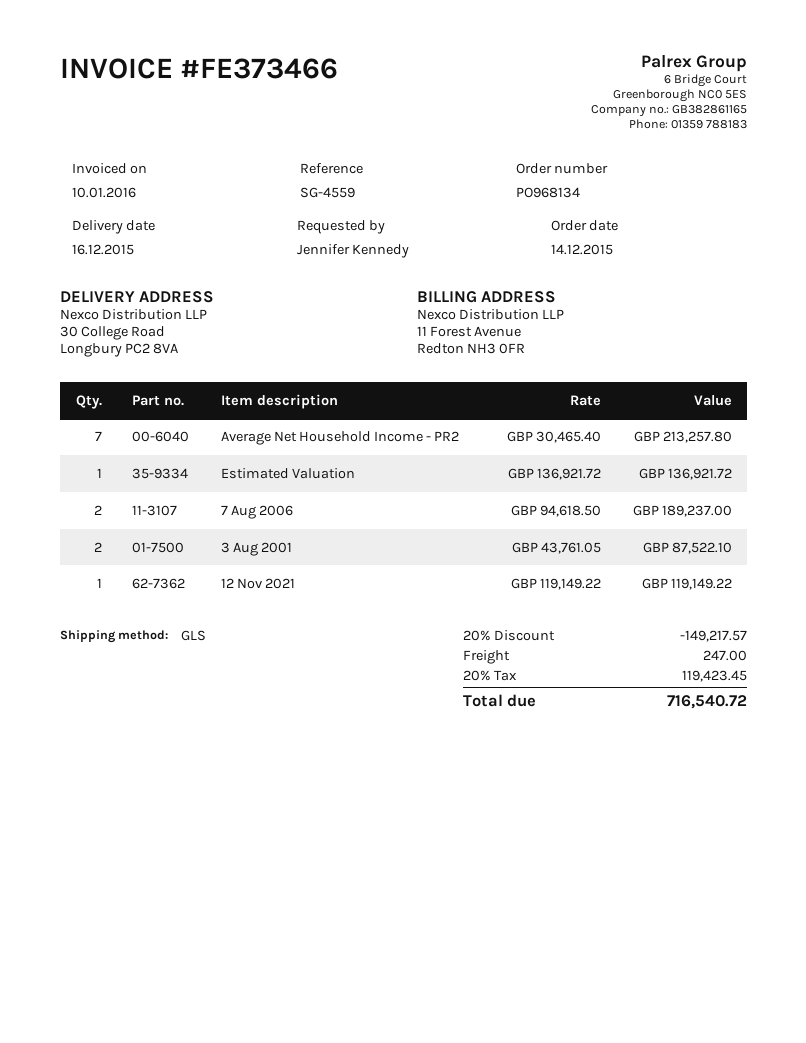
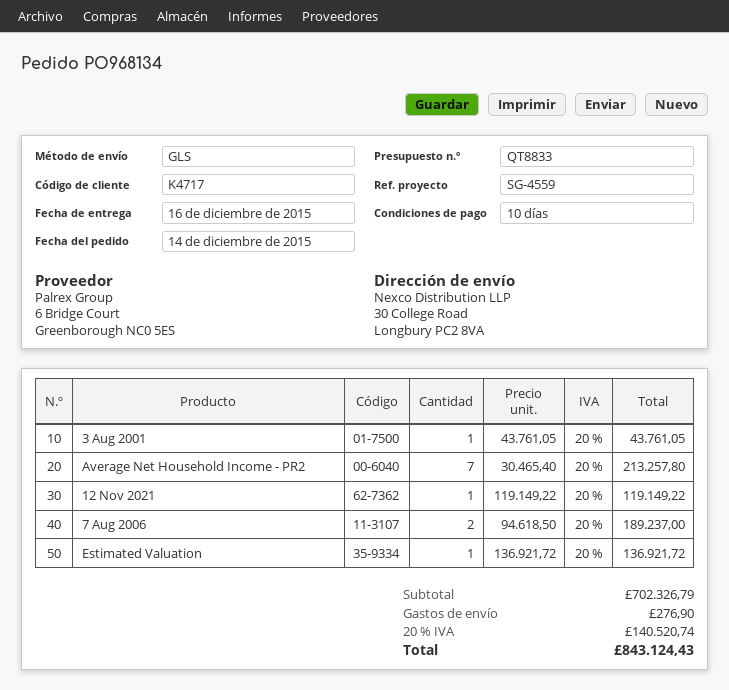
3 Aug 2001: 2 x 43761.05 = 87522.10 -> 1 x 43761.05 = 43761.05
discount: 20% = 149217.57 -> none
shipping: 247.00 -> 276.90
tax: 20% = 119423.45 -> 20% = 140520.74
total: 716540.72 -> 843124.43

